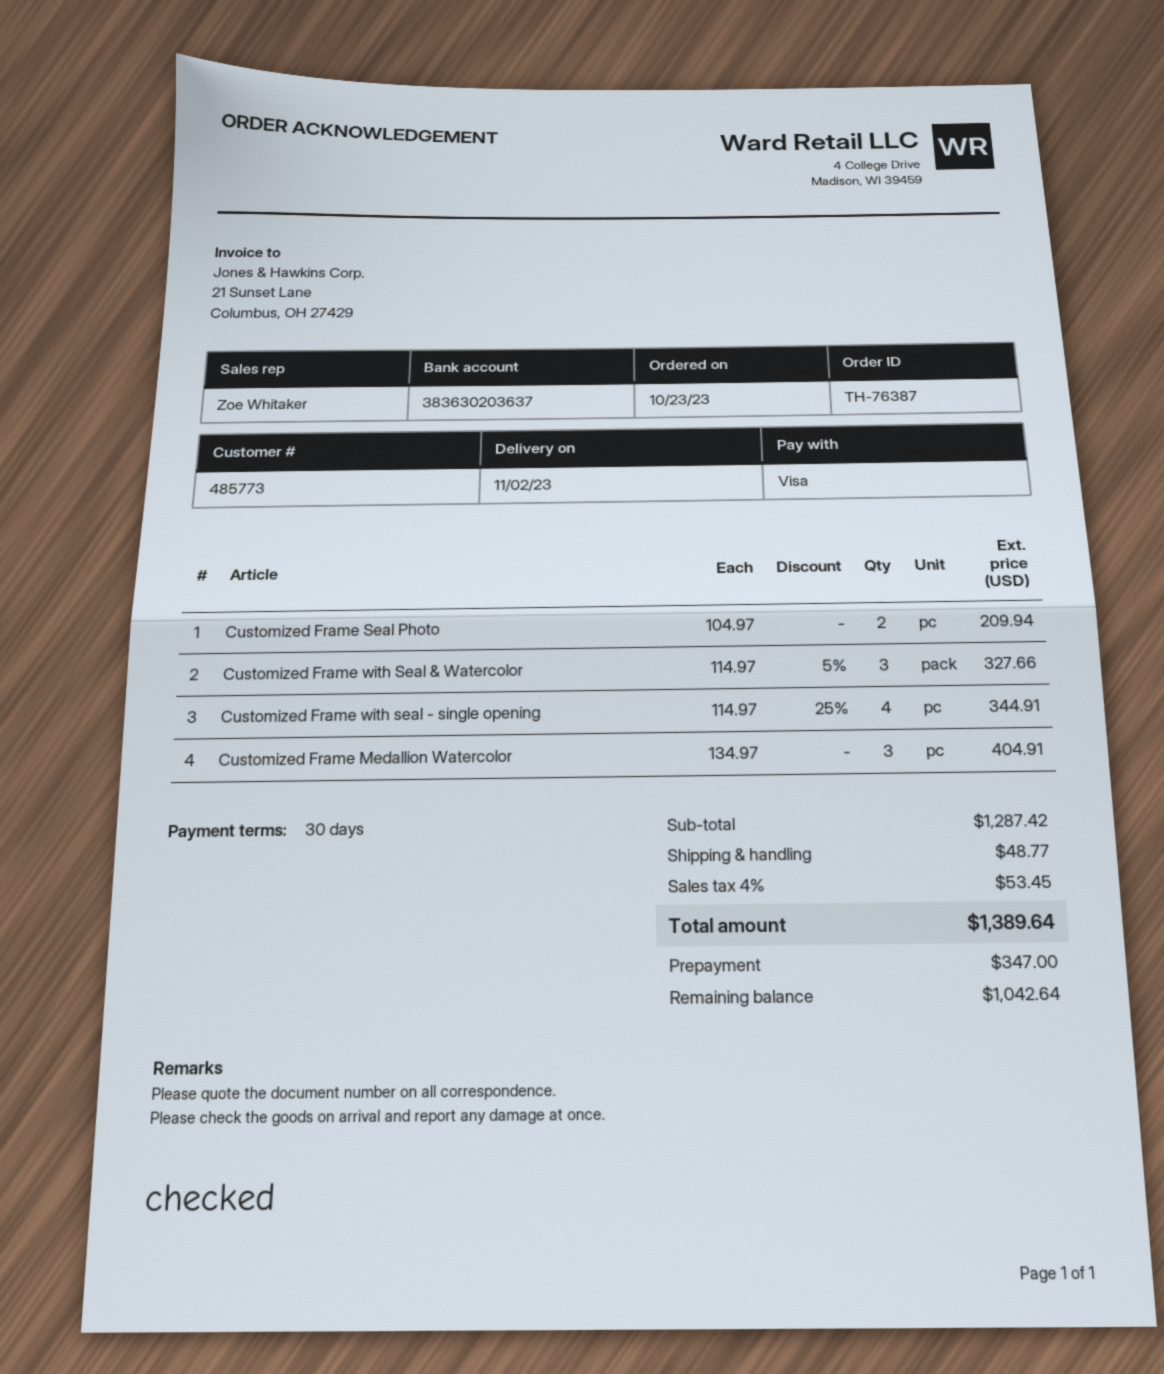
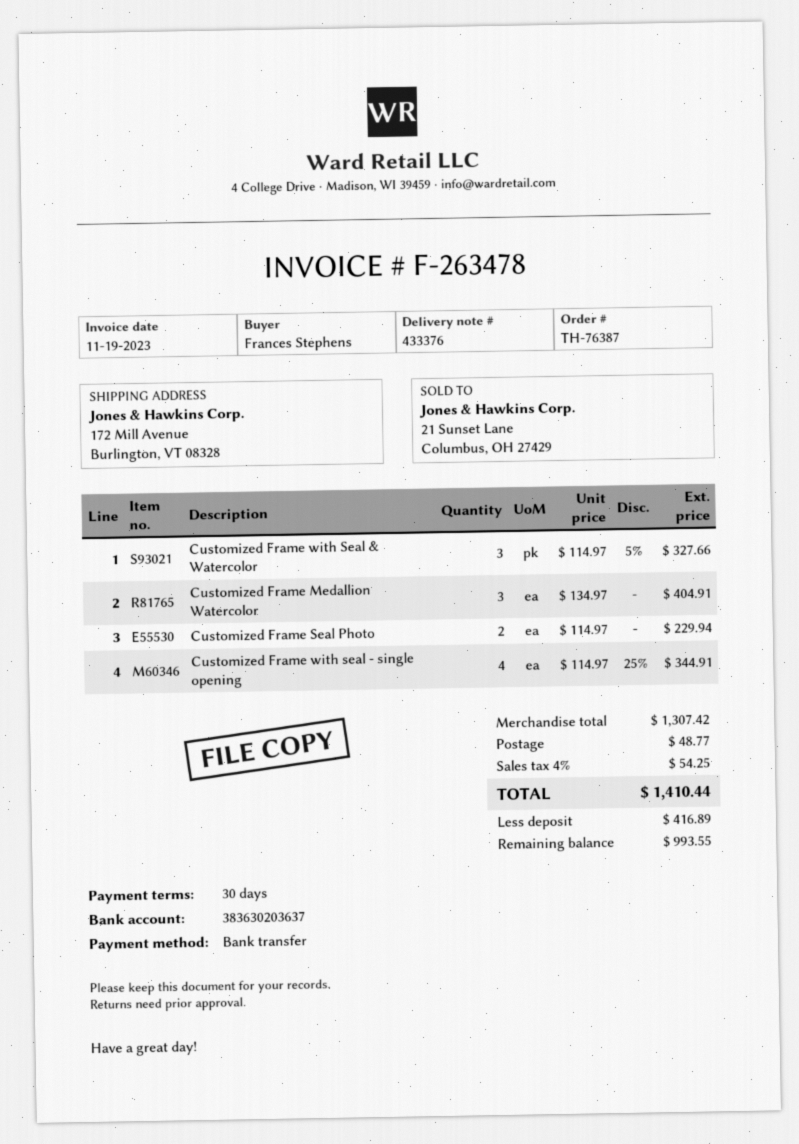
payment method: Visa -> bank transfer
Customized Frame Seal Photo: 2 x 104.97 = 209.94 -> 2 x 114.97 = 229.94
subtotal: 1287.42 -> 1307.42
tax: 4% = 53.45 -> 4% = 54.25
total: 1389.64 -> 1410.44
deposit: 347.00 -> 416.89
balance: 1042.64 -> 993.55

